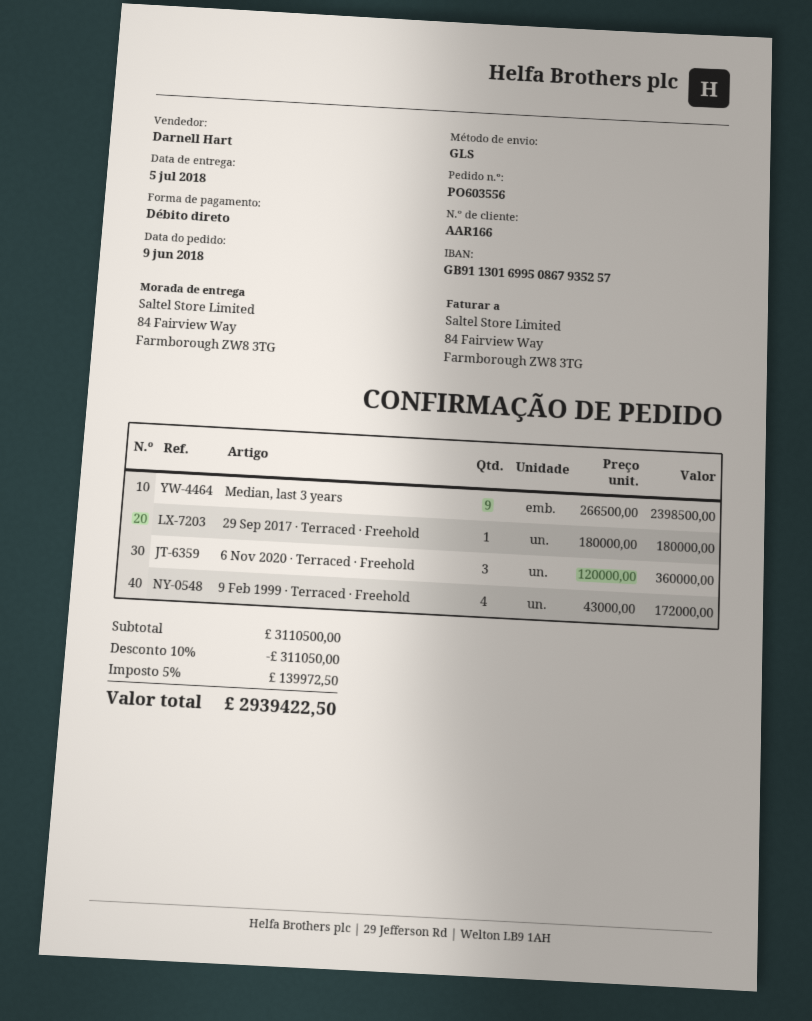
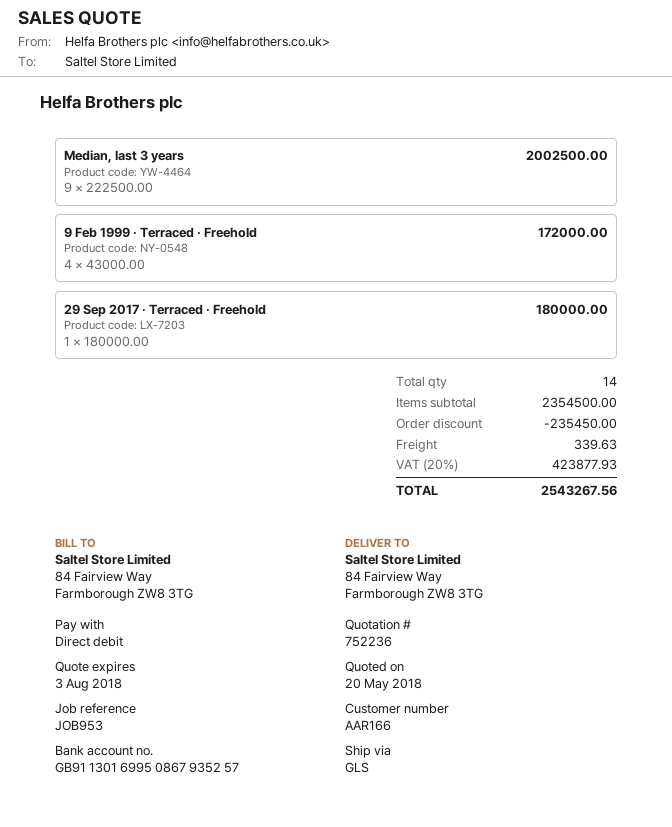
Median, last 3 years: 9 x 266500.00 = 2398500.00 -> 9 x 222500.00 = 2002500.00
6 Nov 2020 · Terraced · Freehold: 3 x 120000.00 = 360000.00 -> none
subtotal: 3110500.00 -> 2354500.00
discount: 311050.00 -> 235450.00
shipping: none -> 339.63
tax: 5% = 139972.50 -> 20% = 423877.93
total: 2939422.50 -> 2543267.56

